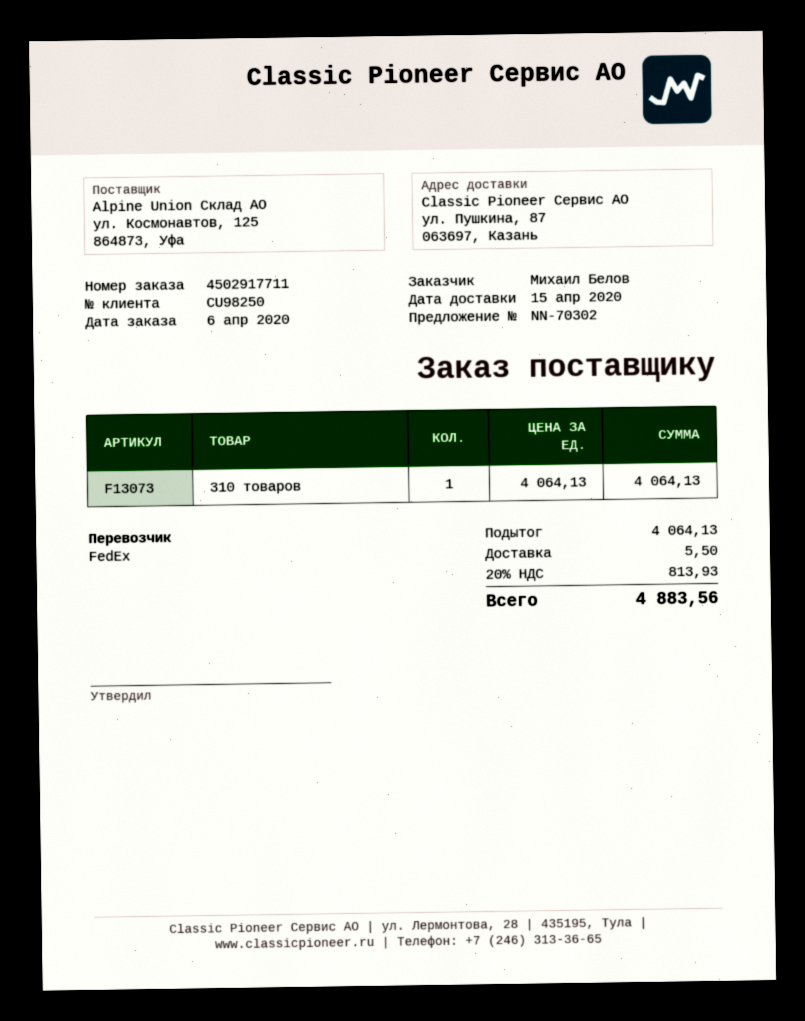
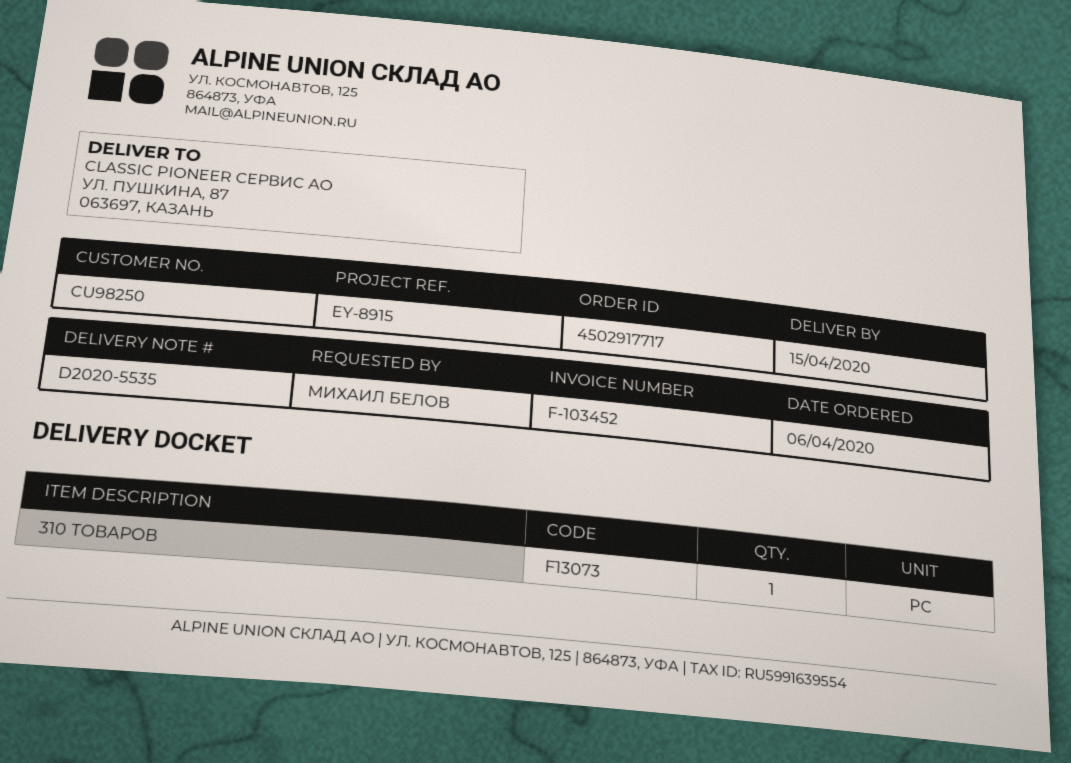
order number: 4502917711 -> 4502917717

